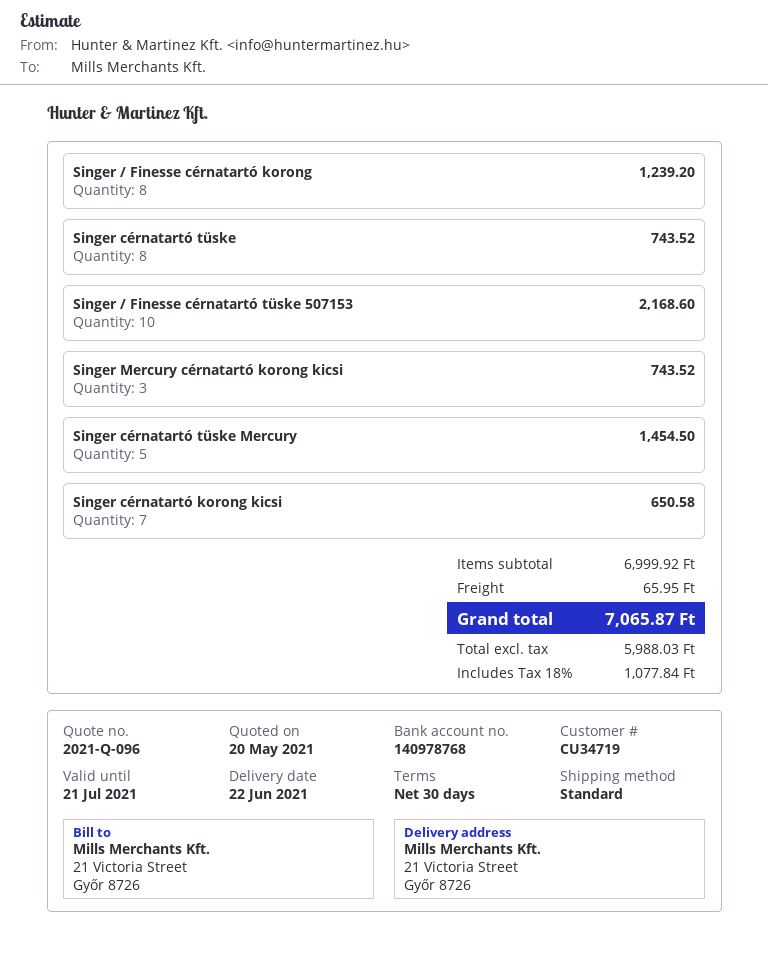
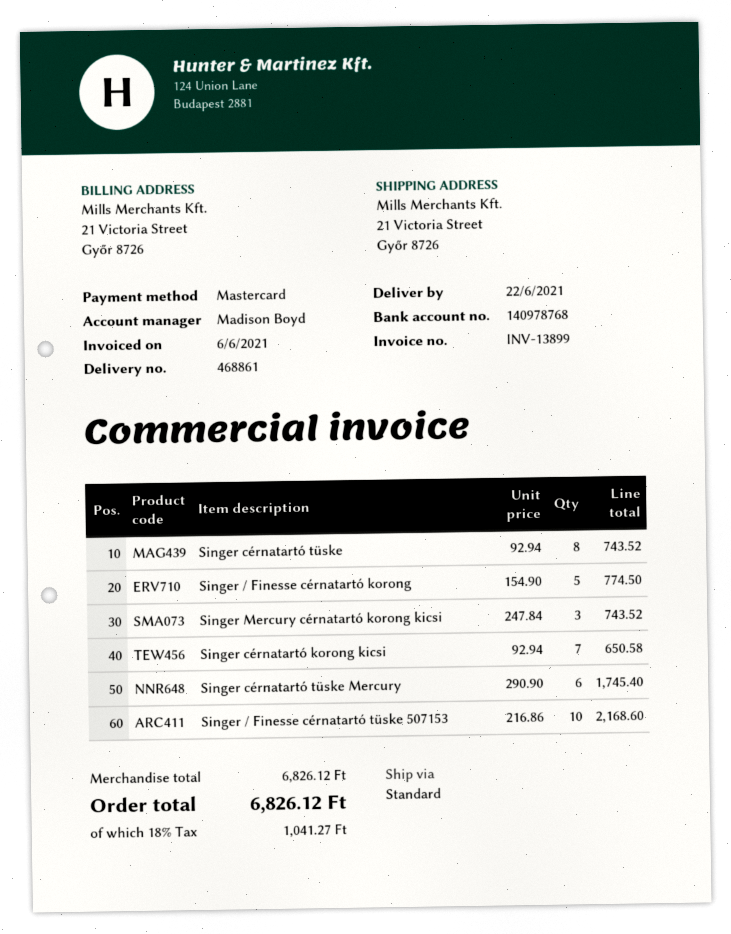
Singer / Finesse cérnatartó korong: 8 for 1239.20 -> 5 for 774.50
Singer cérnatartó tüske Mercury: 5 for 1454.50 -> 6 for 1745.40
subtotal: 6999.92 -> 6826.12
shipping: 65.95 -> none
tax: 18% = 1077.84 -> 18% = 1041.27
total: 7065.87 -> 6826.12

